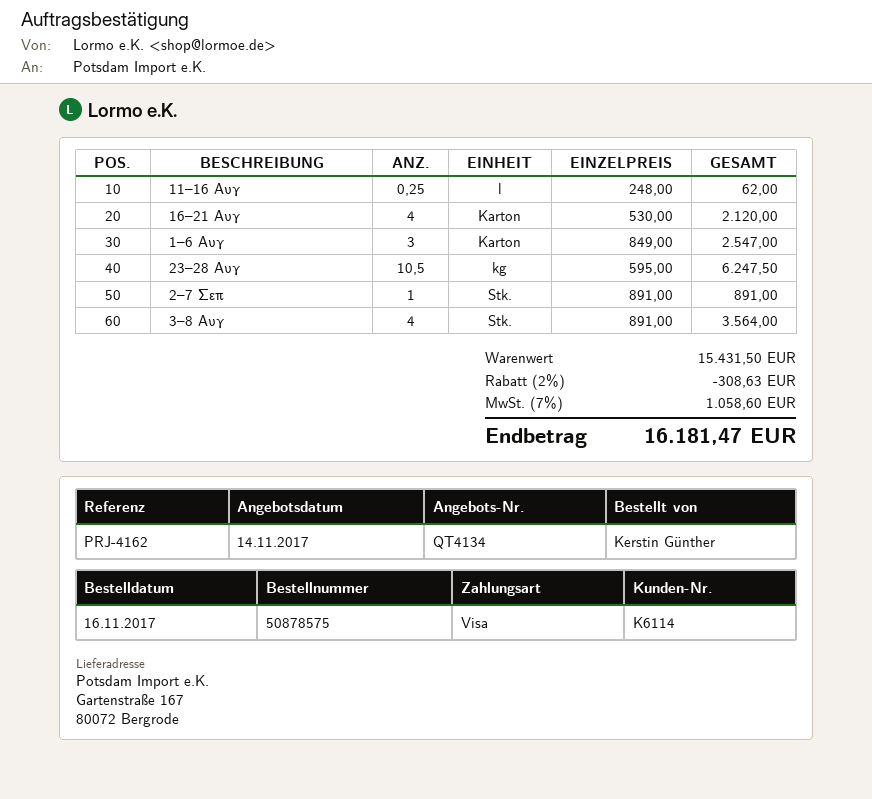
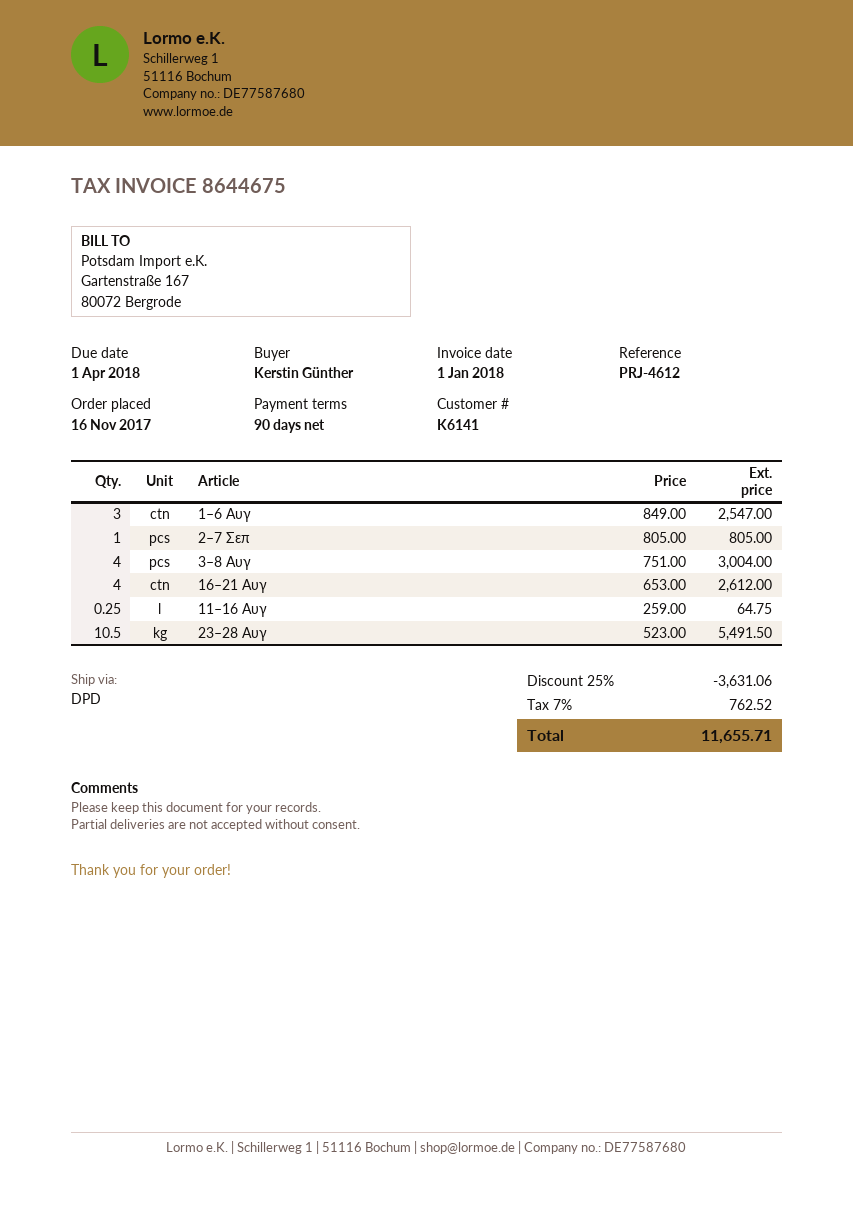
customer number: K6114 -> K6141
reference: PRJ-4162 -> PRJ-4612
11–16 Αυγ: 0.25 x 248.00 = 62.00 -> 0.25 x 259.00 = 64.75
16–21 Αυγ: 4 x 530.00 = 2120.00 -> 4 x 653.00 = 2612.00
23–28 Αυγ: 10.5 x 595.00 = 6247.50 -> 10.5 x 523.00 = 5491.50
2–7 Σεπ: 1 x 891.00 = 891.00 -> 1 x 805.00 = 805.00
3–8 Αυγ: 4 x 891.00 = 3564.00 -> 4 x 751.00 = 3004.00
discount: 2% = 308.63 -> 25% = 3631.06
tax: 7% = 1058.60 -> 7% = 762.52
total: 16181.47 -> 11655.71

